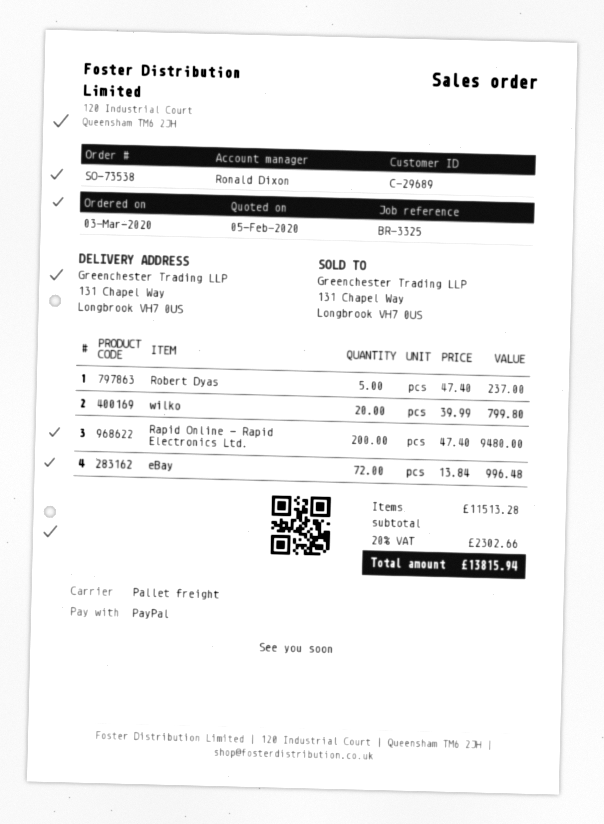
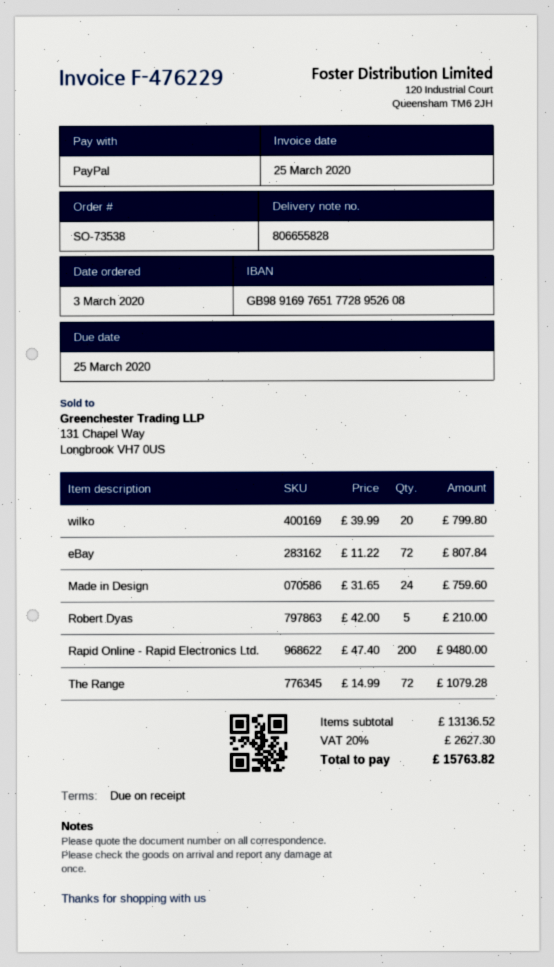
Robert Dyas: 5 x 47.40 = 237.00 -> 5 x 42.00 = 210.00
eBay: 72 x 13.84 = 996.48 -> 72 x 11.22 = 807.84
Made in Design: none -> 24 x 31.65 = 759.60
The Range: none -> 72 x 14.99 = 1079.28
subtotal: 11513.28 -> 13136.52
tax: 20% = 2302.66 -> 20% = 2627.30
total: 13815.94 -> 15763.82

